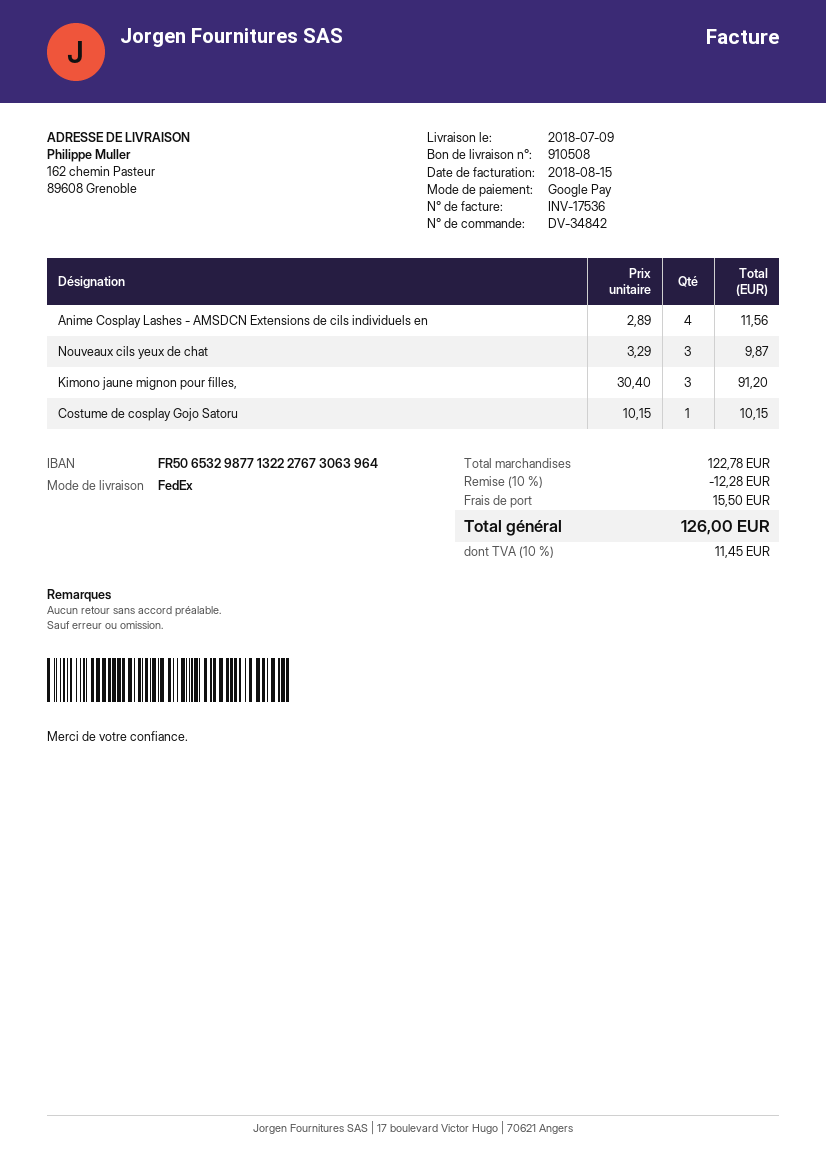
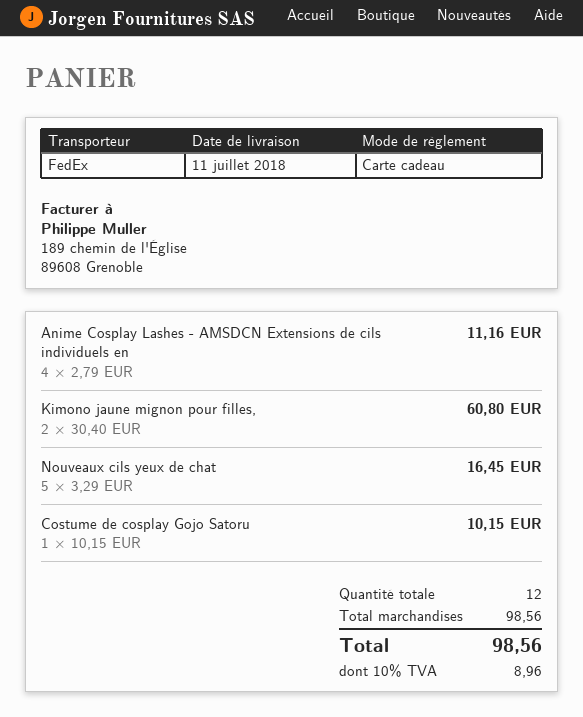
delivery date: 2018-07-09 -> 2018-07-11
payment method: Google Pay -> gift card
Anime Cosplay Lashes - AMSDCN Extensions de cils individuels en: 4 x 2.89 = 11.56 -> 4 x 2.79 = 11.16
Nouveaux cils yeux de chat: 3 x 3.29 = 9.87 -> 5 x 3.29 = 16.45
Kimono jaune mignon pour filles,: 3 x 30.40 = 91.20 -> 2 x 30.40 = 60.80
subtotal: 122.78 -> 98.56
discount: 10% = 12.28 -> none
shipping: 15.50 -> none
tax: 10% = 11.45 -> 10% = 8.96
total: 126.00 -> 98.56

